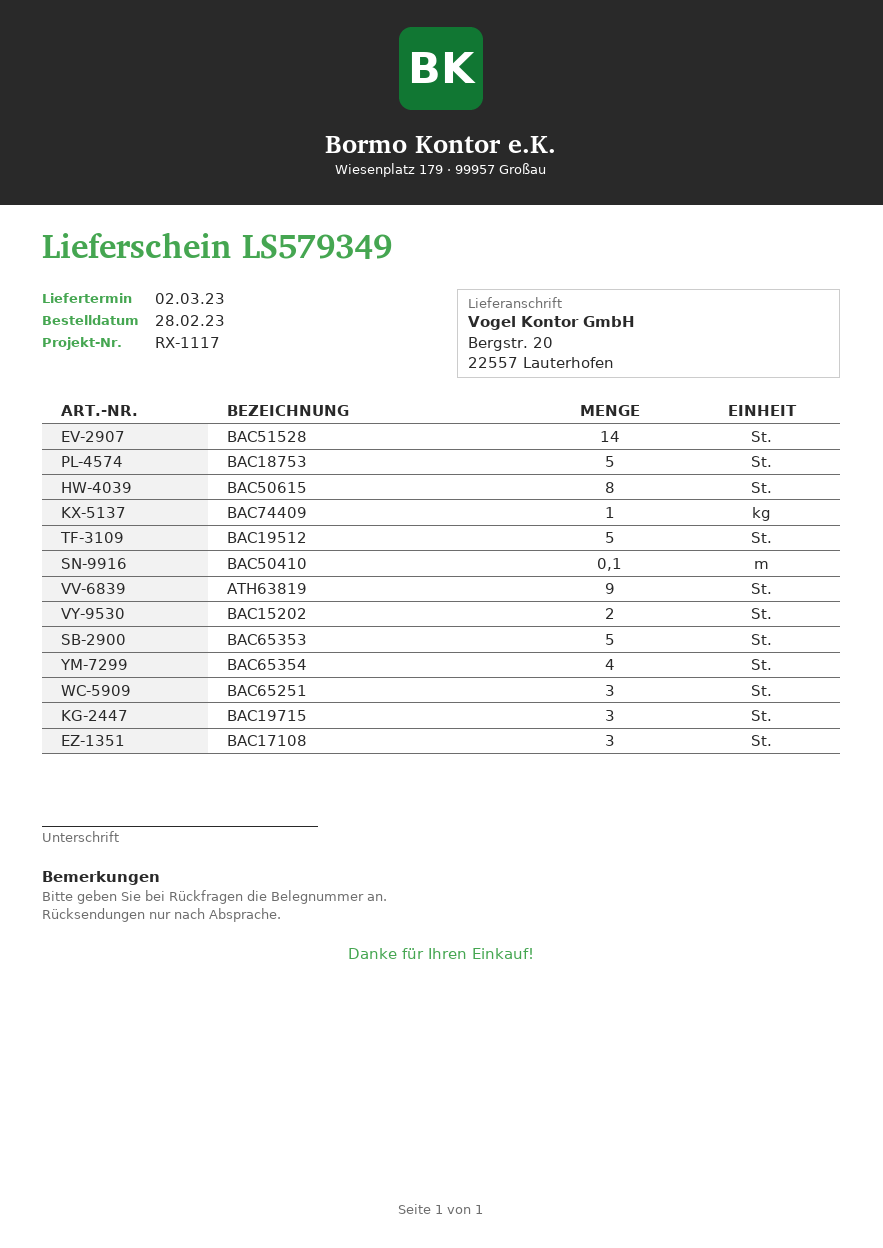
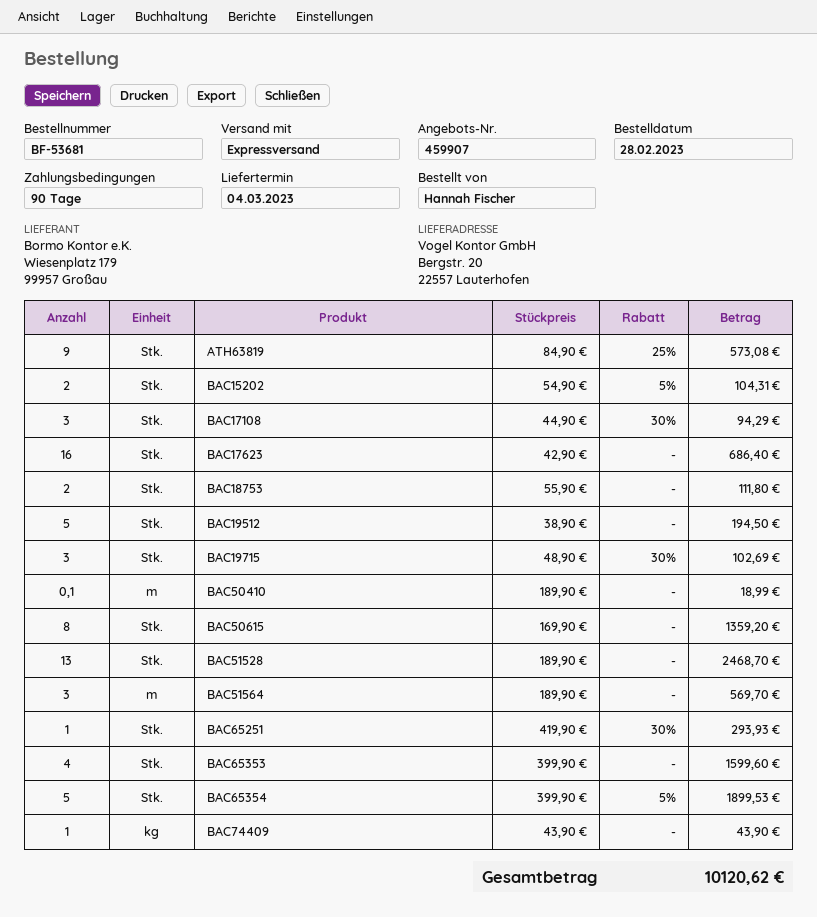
delivery date: 2023-03-02 -> 2023-03-04
BAC51528: 14 -> 13
BAC18753: 5 -> 2
BAC65353: 5 -> 4
BAC65354: 4 -> 5
BAC65251: 3 -> 1
BAC17623: none -> 16
BAC51564: none -> 3

